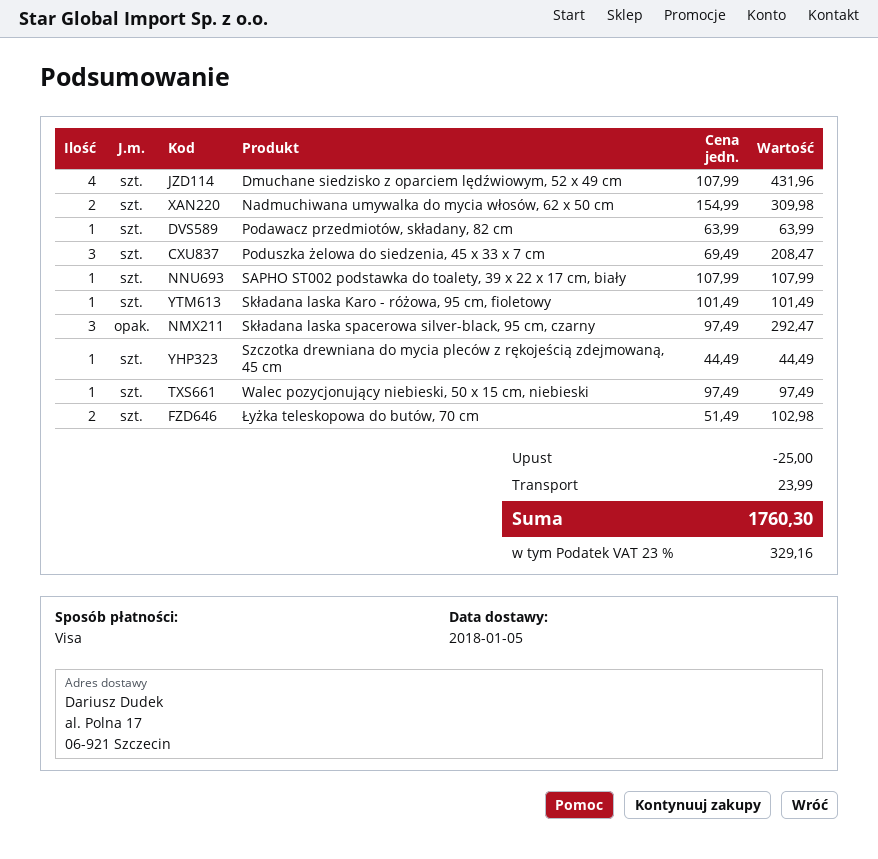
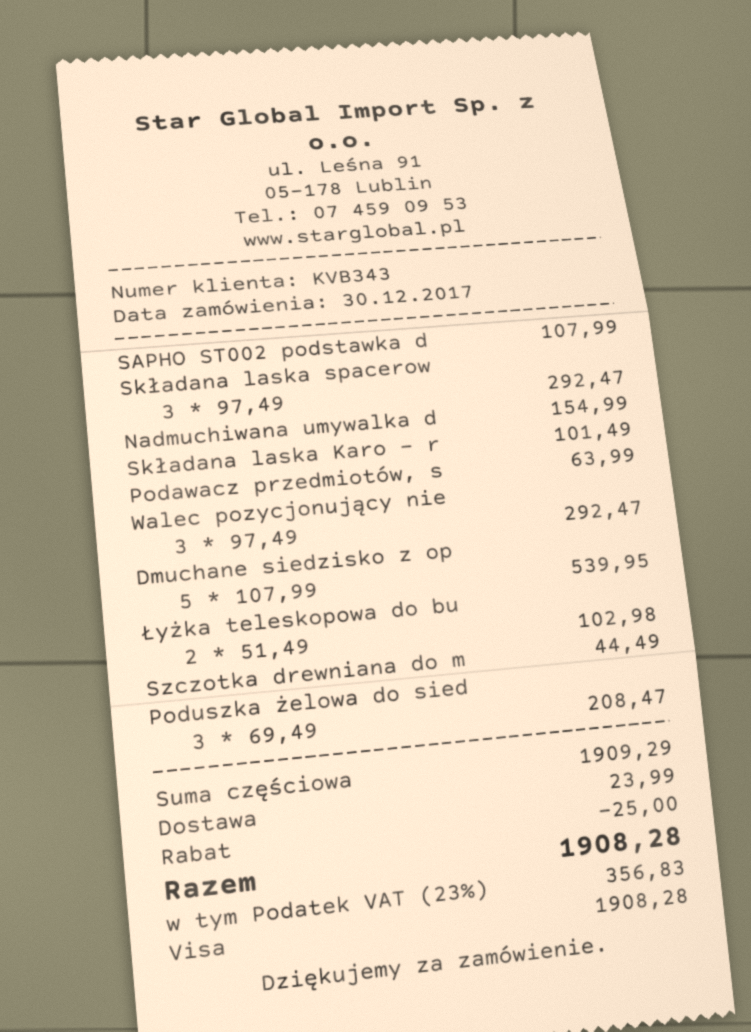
Dmuchane siedzisko z oparciem lędźwiowym, 52 x 49 cm: 4 x 107.99 = 431.96 -> 5 x 107.99 = 539.95
Nadmuchiwana umywalka do mycia włosów, 62 x 50 cm: 2 x 154.99 = 309.98 -> 1 x 154.99 = 154.99
Walec pozycjonujący niebieski, 50 x 15 cm, niebieski: 1 x 97.49 = 97.49 -> 3 x 97.49 = 292.47
tax: 23% = 329.16 -> 23% = 356.83
total: 1760.30 -> 1908.28

